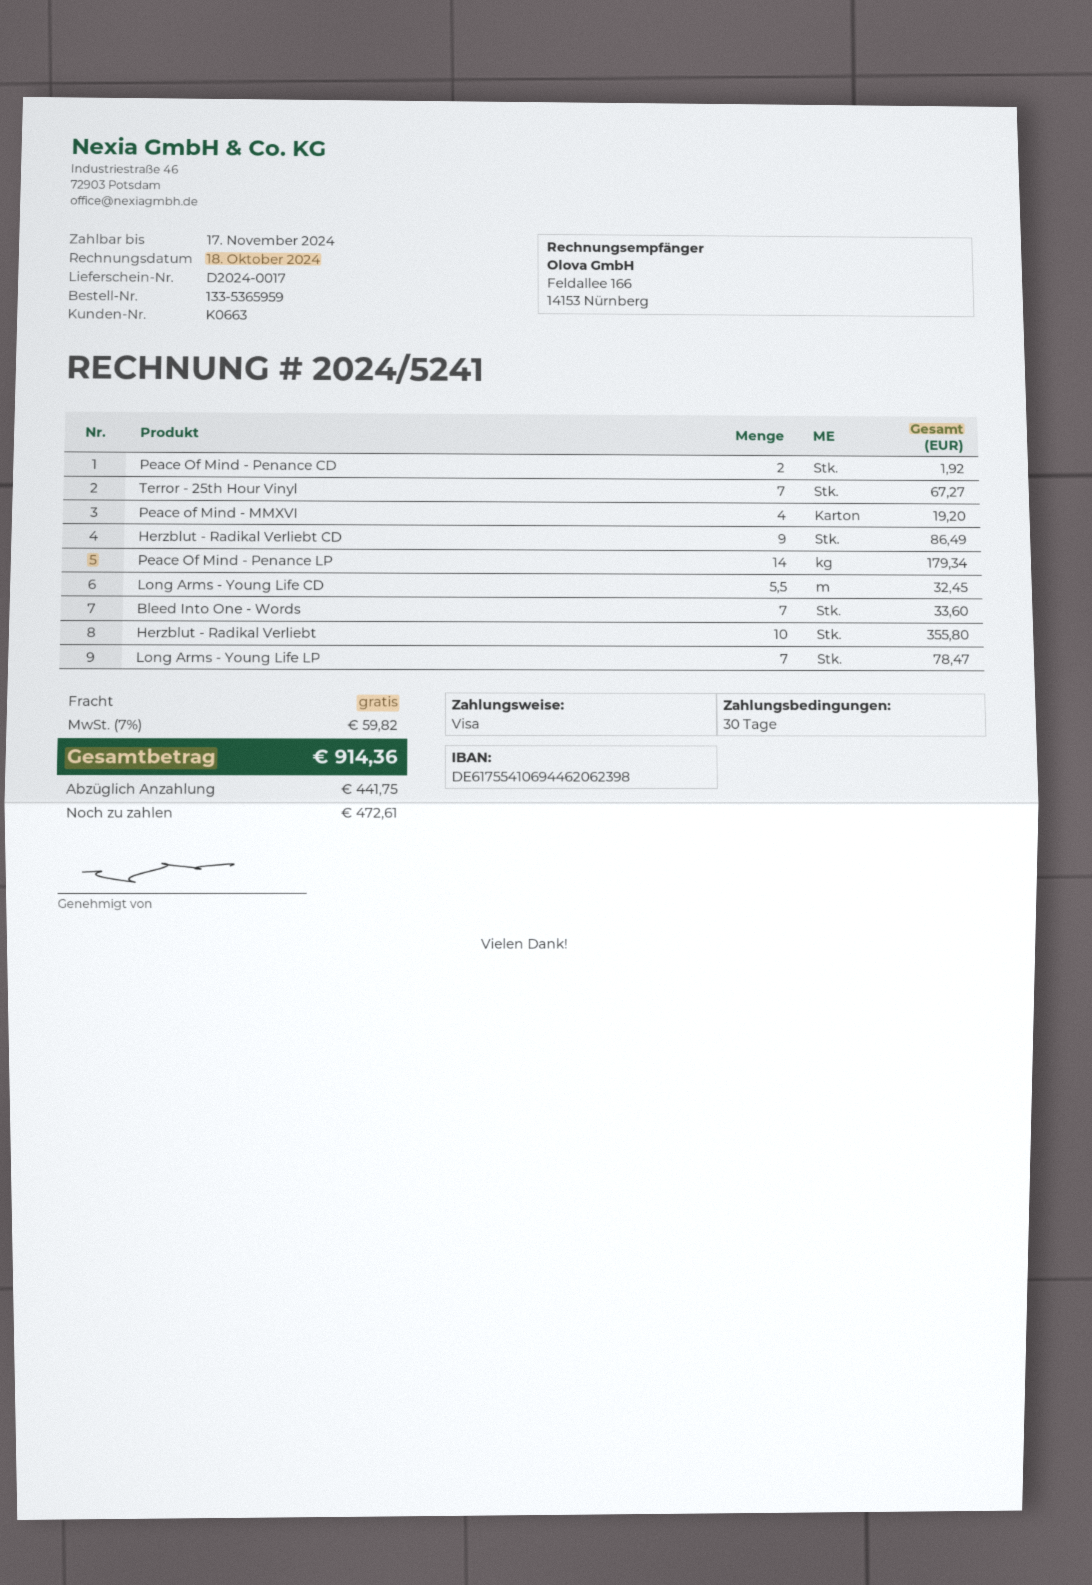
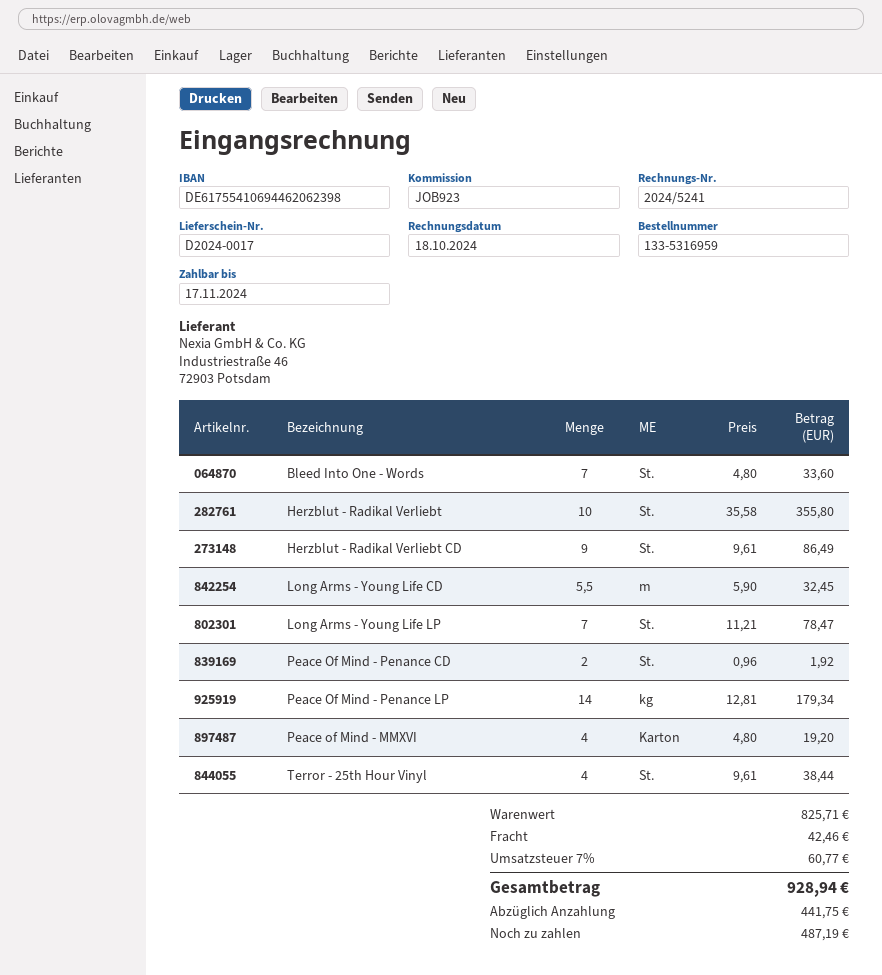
order number: 133-5365959 -> 133-5316959
Terror - 25th Hour Vinyl: 7 for 67.27 -> 4 for 38.44
shipping: 0.00 -> 42.46
tax: 7% = 59.82 -> 7% = 60.77
total: 914.36 -> 928.94
balance: 472.61 -> 487.19

